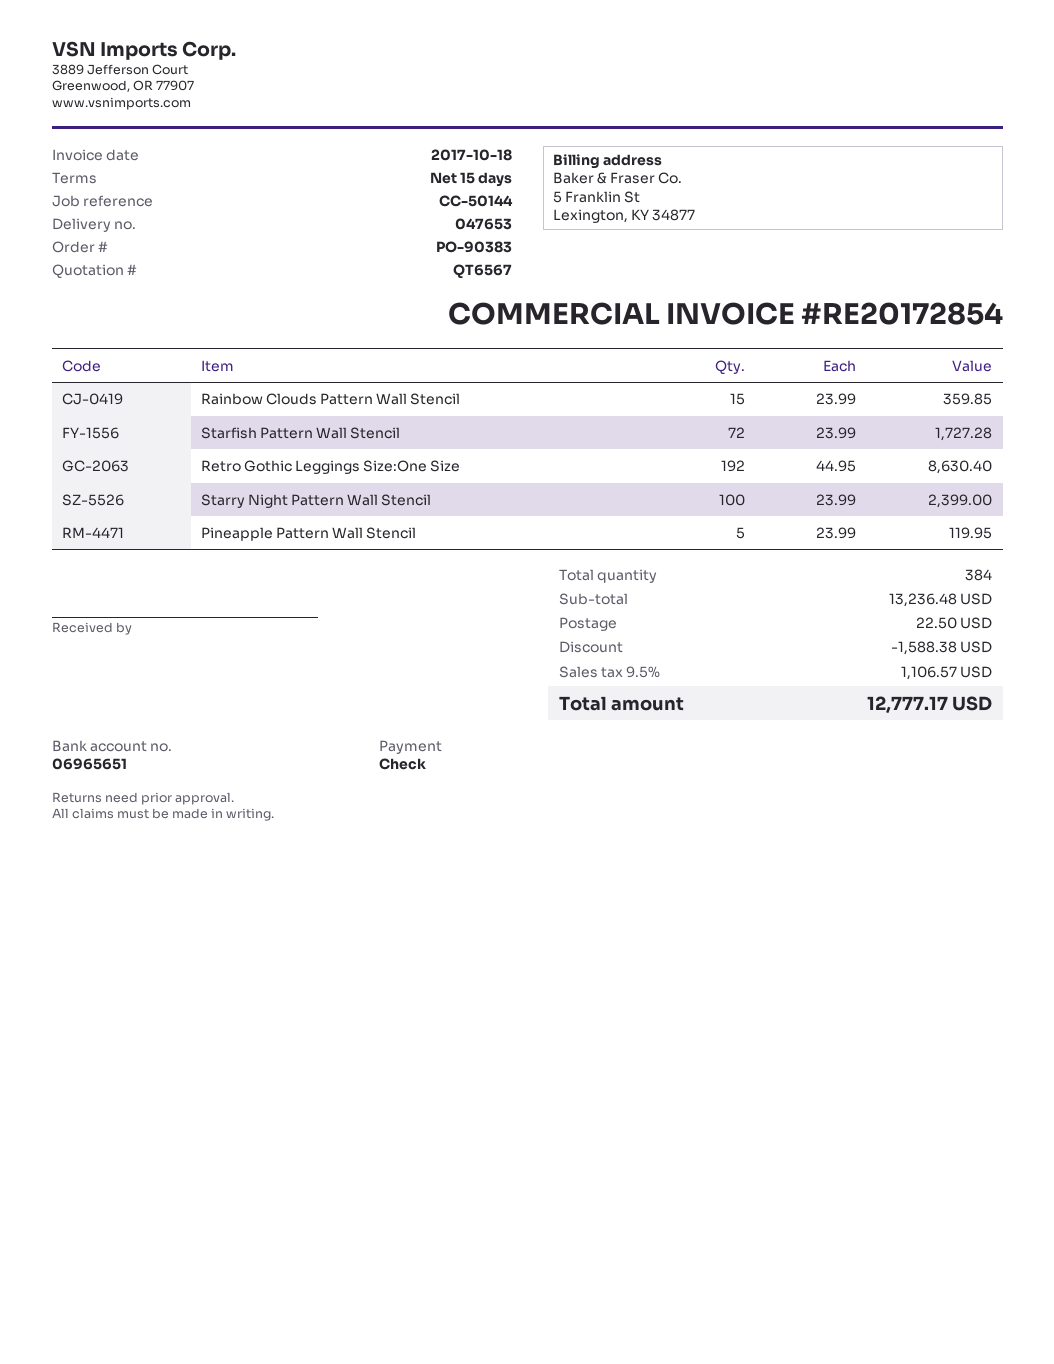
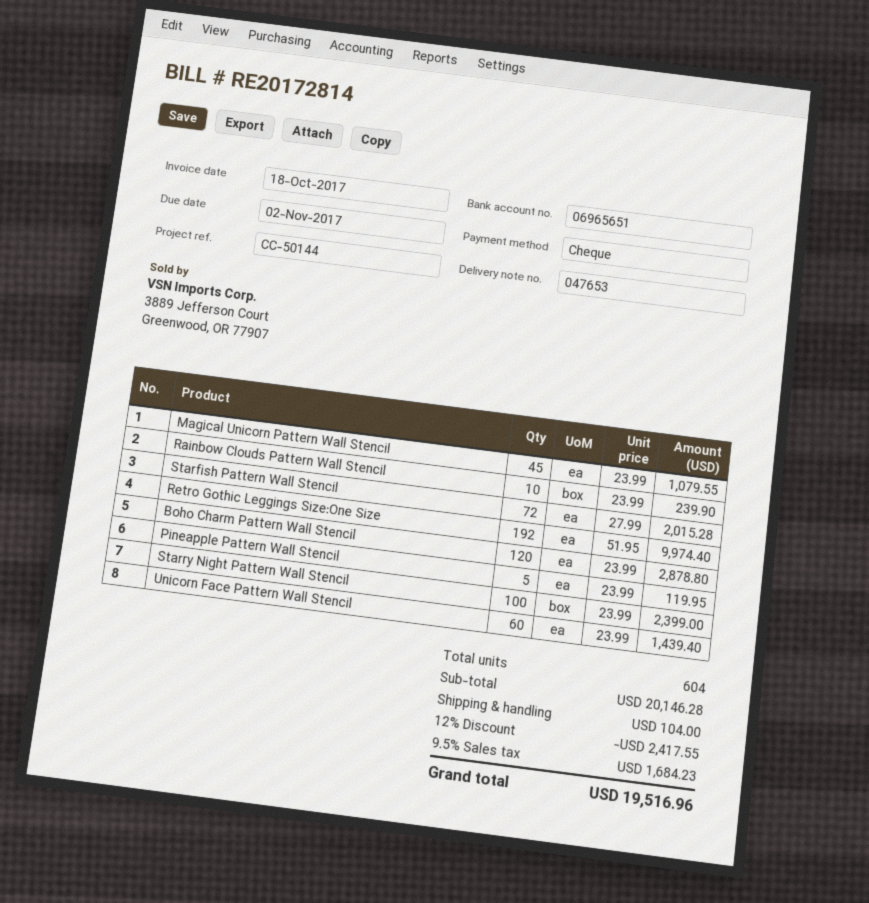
invoice number: RE20172854 -> RE20172814
Rainbow Clouds Pattern Wall Stencil: 15 x 23.99 = 359.85 -> 10 x 23.99 = 239.90
Starfish Pattern Wall Stencil: 72 x 23.99 = 1727.28 -> 72 x 27.99 = 2015.28
Retro Gothic Leggings Size:One Size: 192 x 44.95 = 8630.40 -> 192 x 51.95 = 9974.40
Magical Unicorn Pattern Wall Stencil: none -> 45 x 23.99 = 1079.55
Boho Charm Pattern Wall Stencil: none -> 120 x 23.99 = 2878.80
Unicorn Face Pattern Wall Stencil: none -> 60 x 23.99 = 1439.40
total quantity: 384 -> 604
subtotal: 13236.48 -> 20146.28
discount: 1588.38 -> 2417.55
shipping: 22.50 -> 104.00
tax: 9.5% = 1106.57 -> 9.5% = 1684.23
total: 12777.17 -> 19516.96

